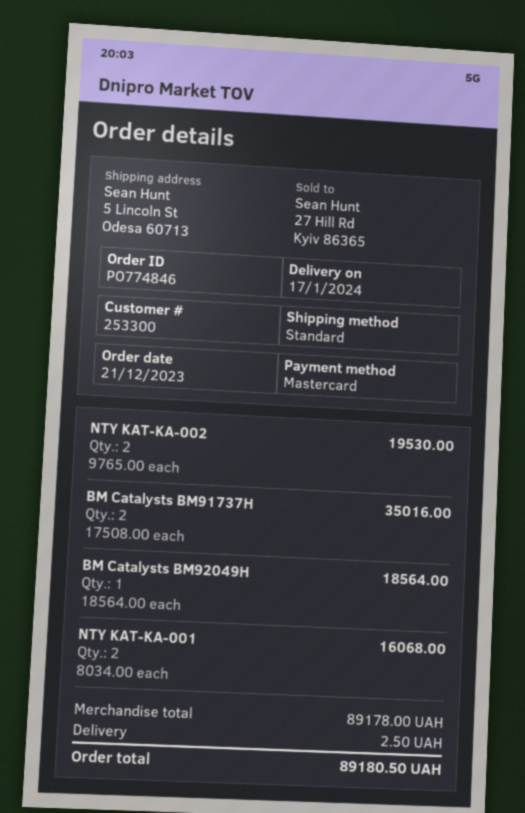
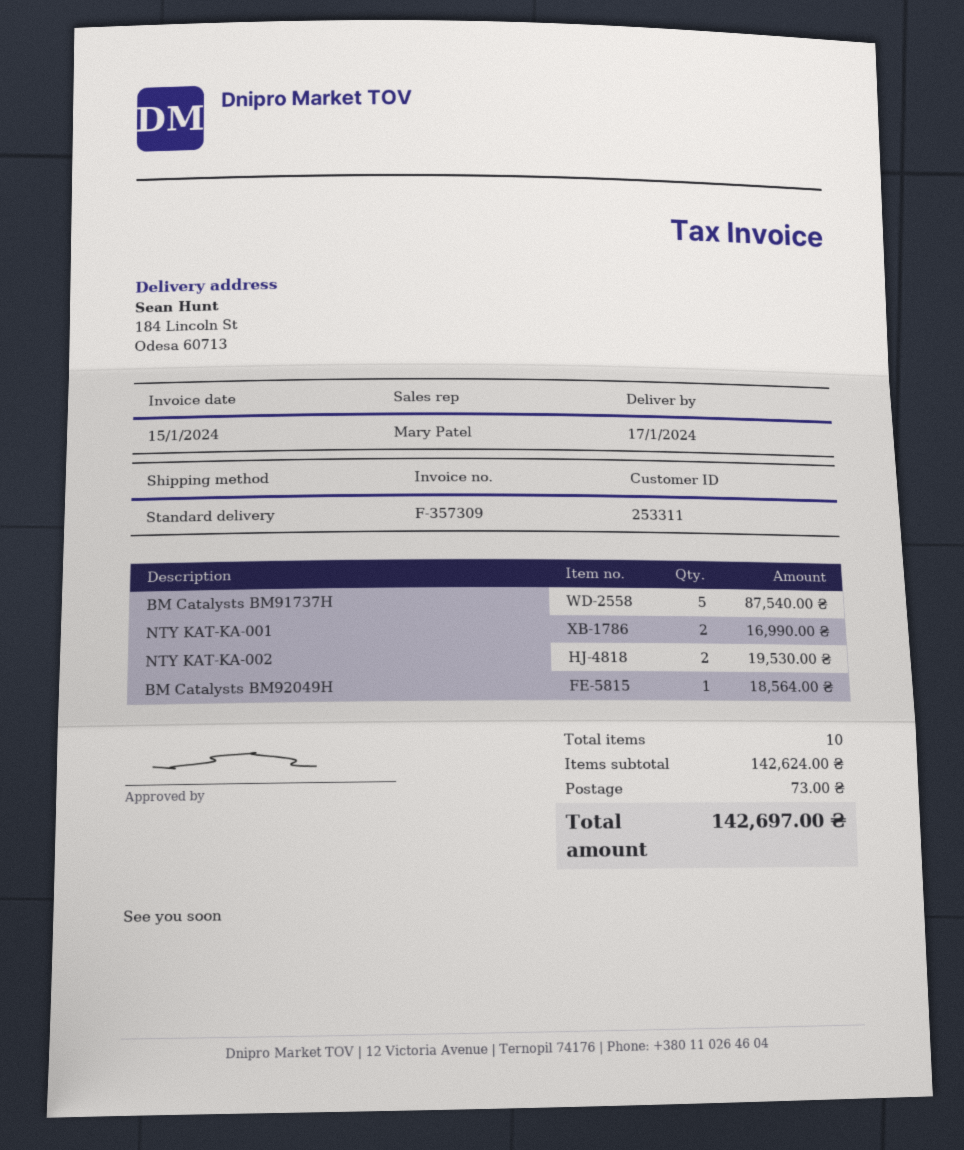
customer number: 253300 -> 253311
ship to: 5 Lincoln St, Odesa 60713 -> 184 Lincoln St, Odesa 60713
BM Catalysts BM91737H: 2 for 35016.00 -> 5 for 87540.00
NTY KAT-KA-001: 2 for 16068.00 -> 2 for 16990.00
subtotal: 89178.00 -> 142624.00
shipping: 2.50 -> 73.00
total: 89180.50 -> 142697.00

